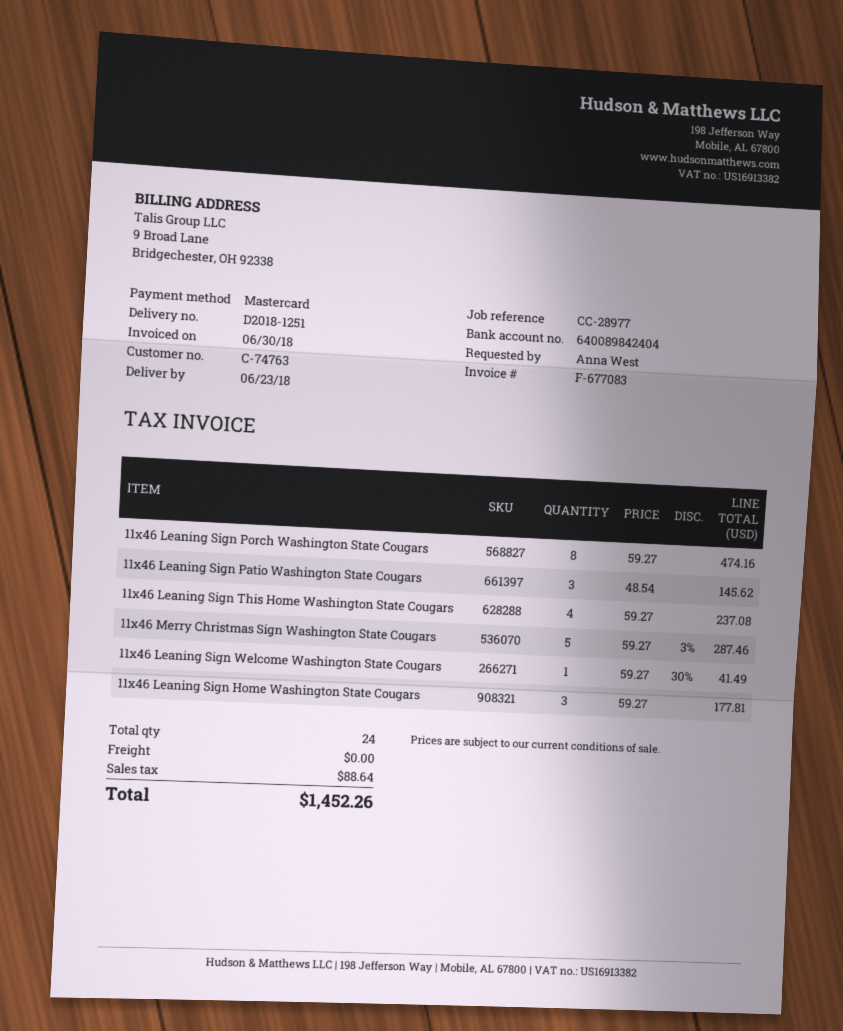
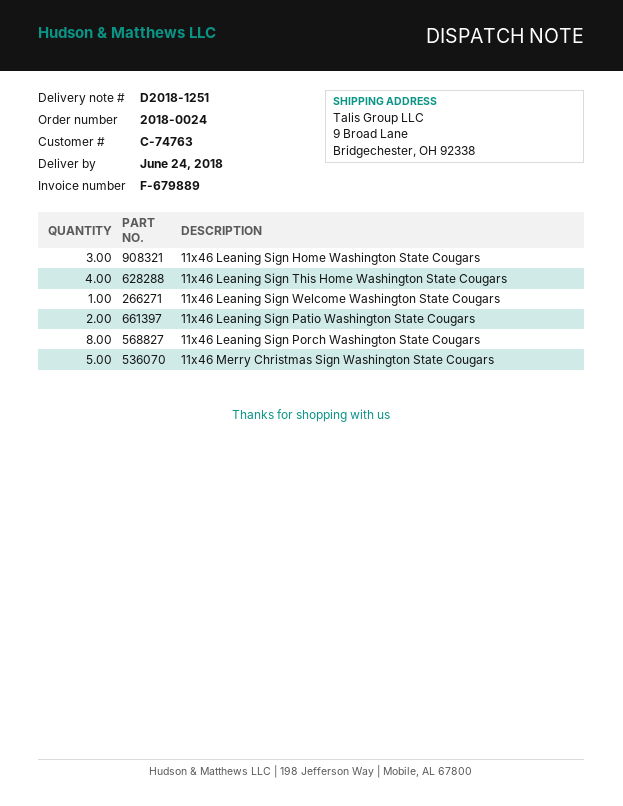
delivery date: 2018-06-23 -> 2018-06-24
invoice number: F-677083 -> F-679889
11x46 Leaning Sign Patio Washington State Cougars: 3 -> 2

